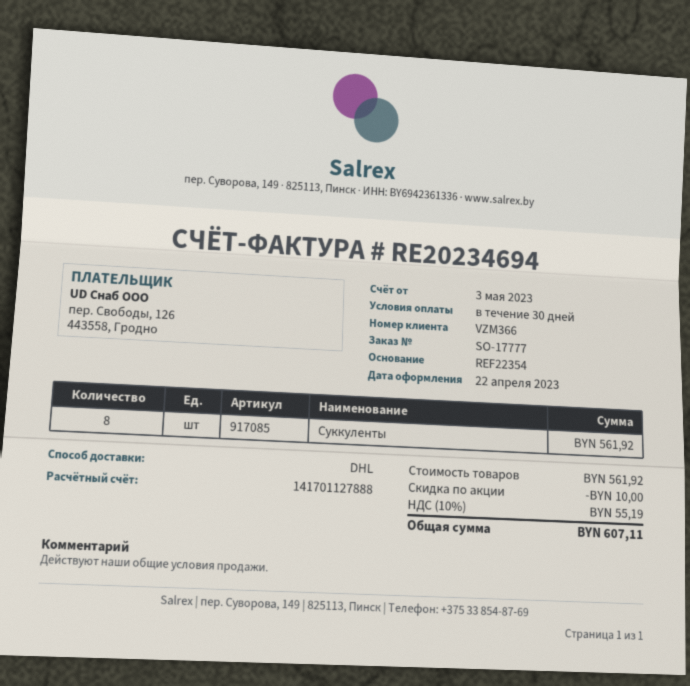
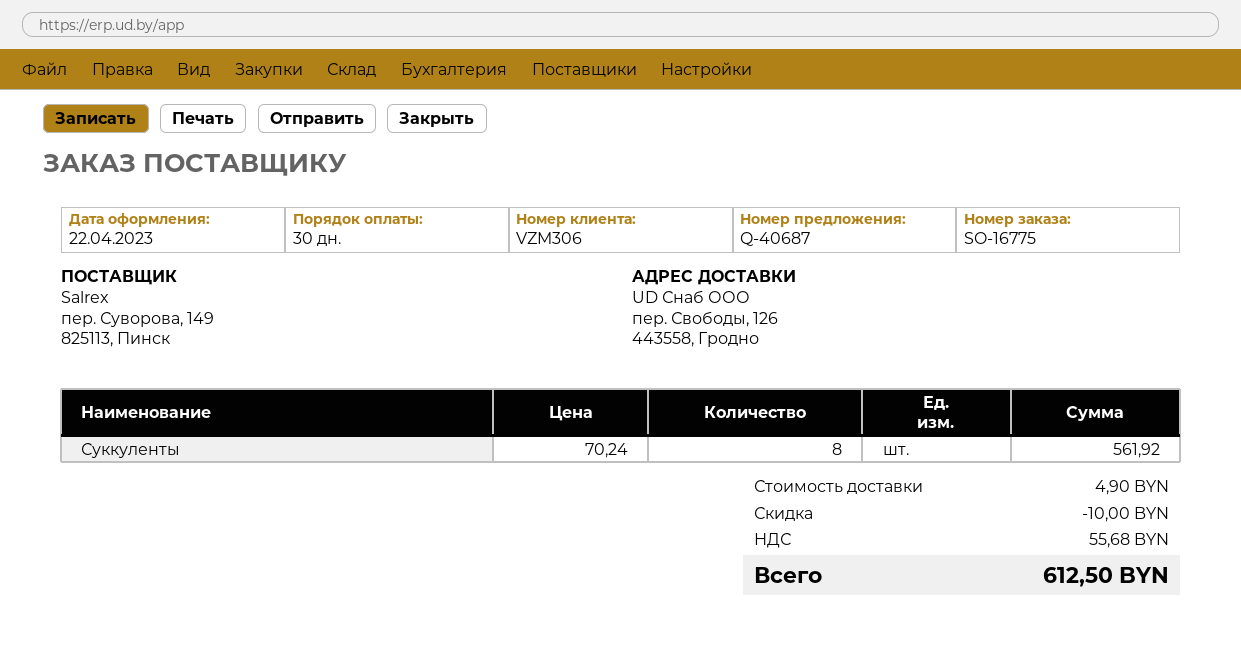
order number: SO-17777 -> SO-16775
customer number: VZM366 -> VZM306
shipping: none -> 4.90
tax: 55.19 -> 55.68
total: 607.11 -> 612.50

